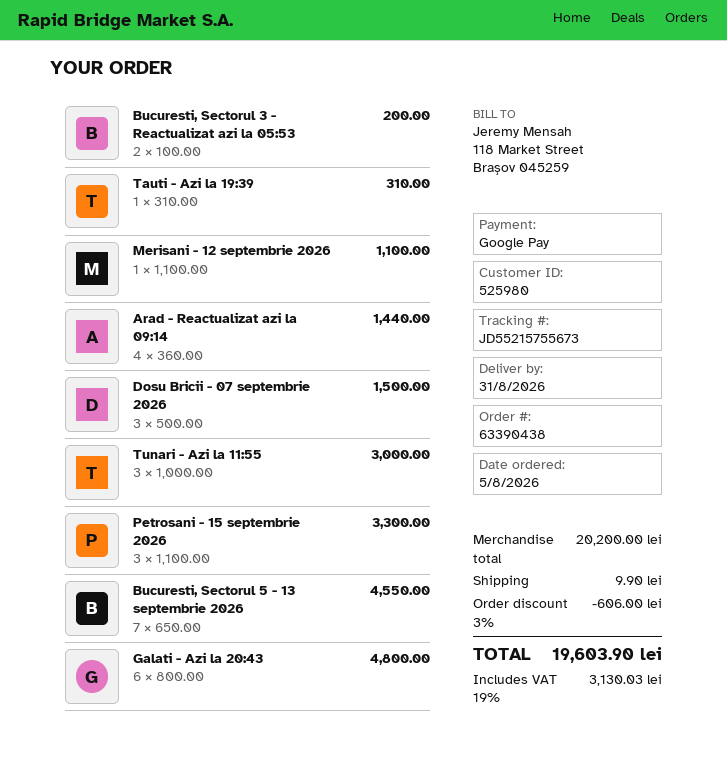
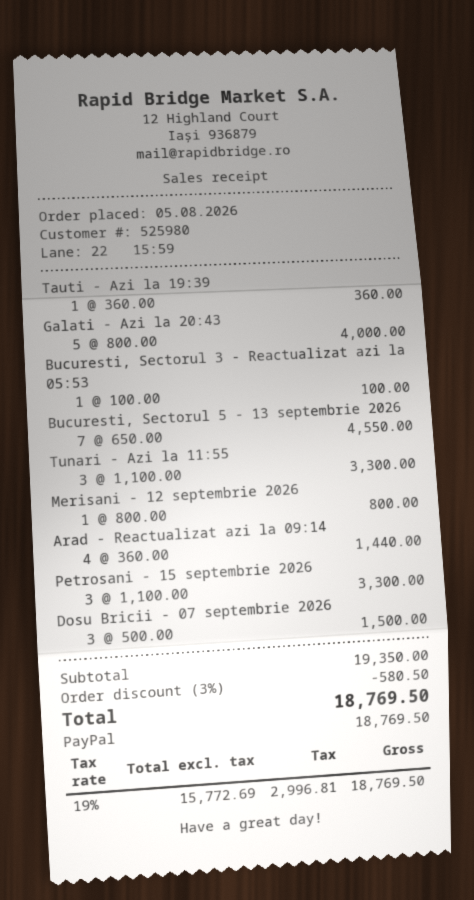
payment method: Google Pay -> PayPal
Bucuresti, Sectorul 3 - Reactualizat azi la 05:53: 2 x 100.00 = 200.00 -> 1 x 100.00 = 100.00
Tauti - Azi la 19:39: 1 x 310.00 = 310.00 -> 1 x 360.00 = 360.00
Merisani - 12 septembrie 2026: 1 x 1100.00 = 1100.00 -> 1 x 800.00 = 800.00
Tunari - Azi la 11:55: 3 x 1000.00 = 3000.00 -> 3 x 1100.00 = 3300.00
Galati - Azi la 20:43: 6 x 800.00 = 4800.00 -> 5 x 800.00 = 4000.00
subtotal: 20200.00 -> 19350.00
discount: 3% = 606.00 -> 3% = 580.50
shipping: 9.90 -> none
tax: 19% = 3130.03 -> 19% = 2996.81
total: 19603.90 -> 18769.50

